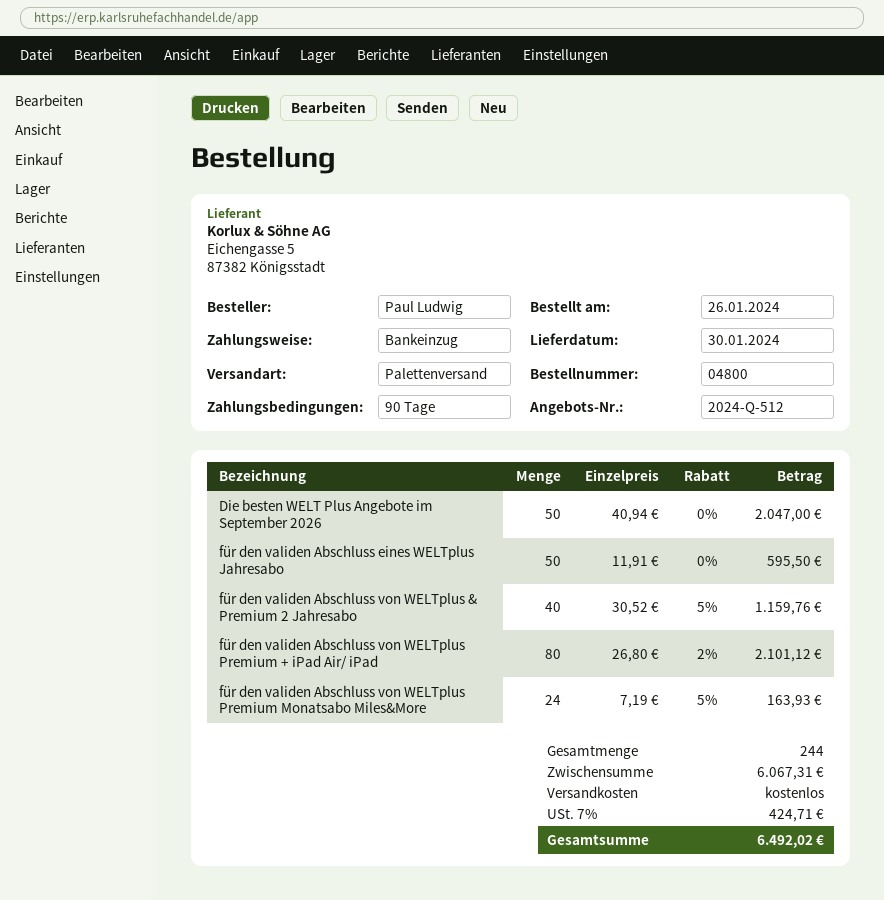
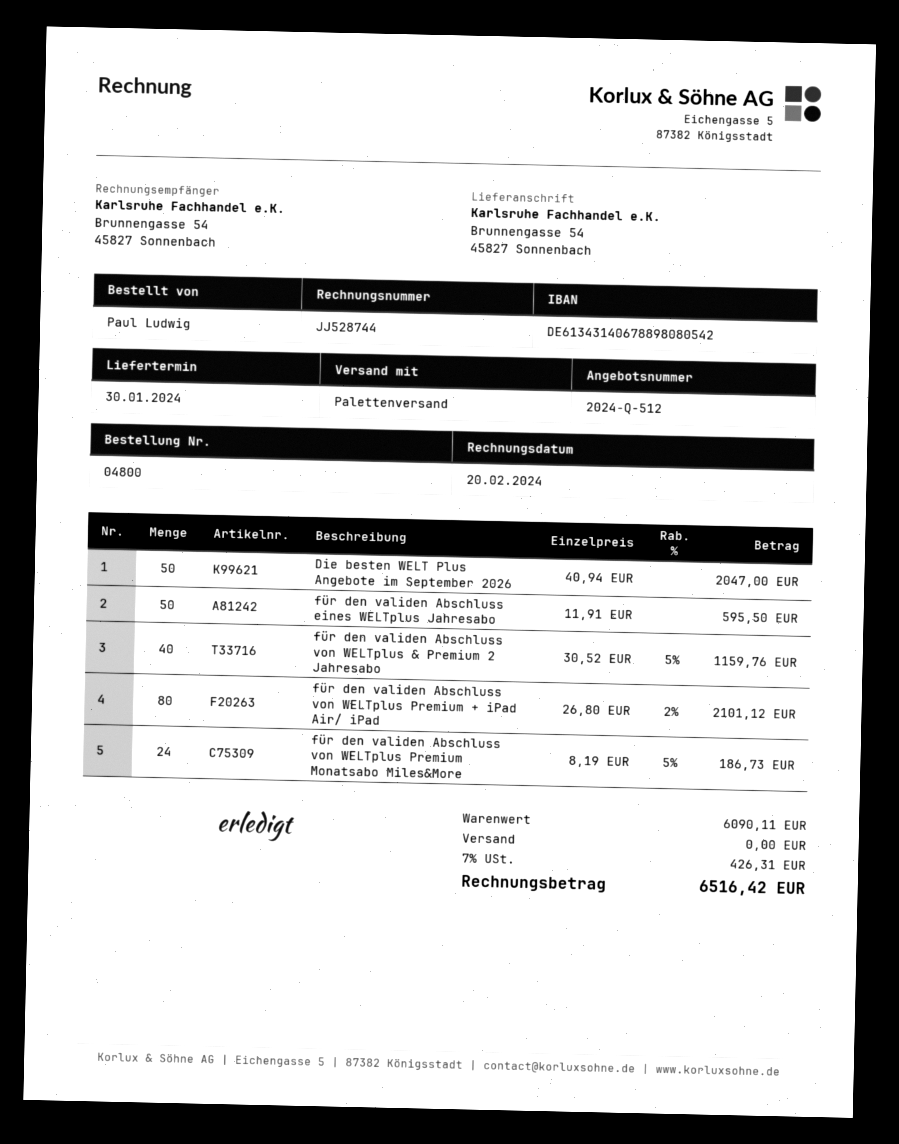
für den validen Abschluss von WELTplus Premium Monatsabo Miles&More: 24 x 7.19 - 5% = 163.93 -> 24 x 8.19 - 5% = 186.73
subtotal: 6067.31 -> 6090.11
tax: 7% = 424.71 -> 7% = 426.31
total: 6492.02 -> 6516.42

